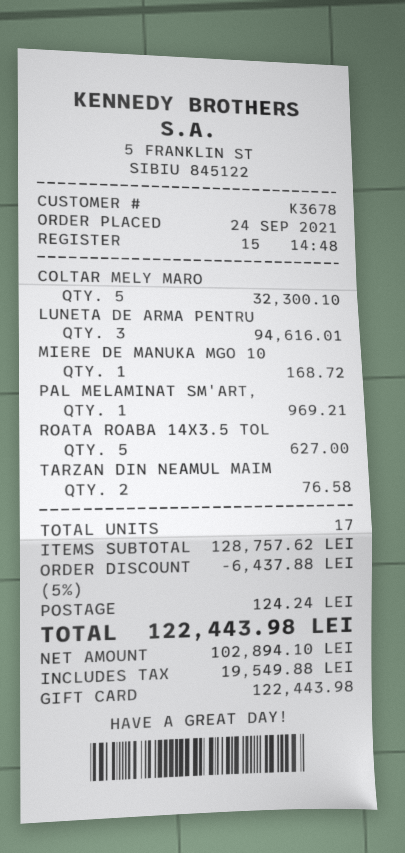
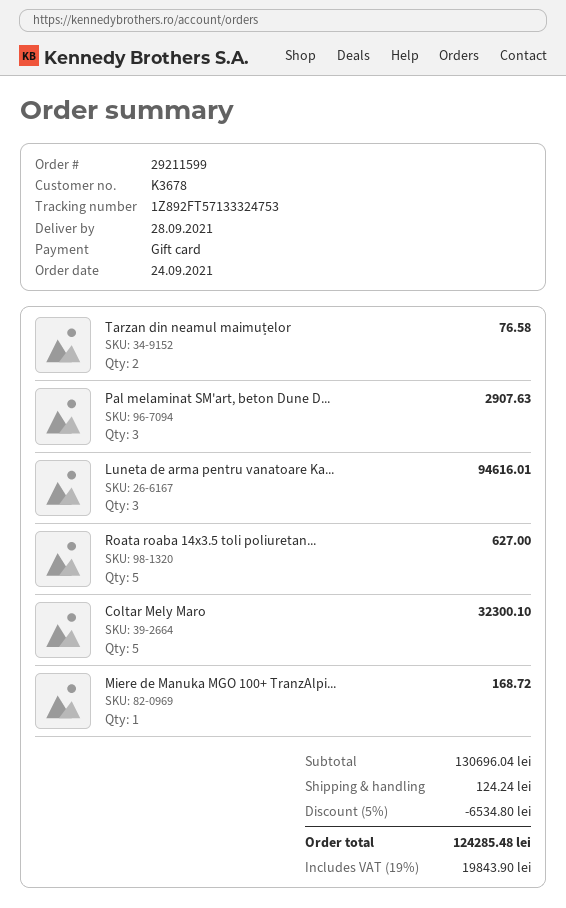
PAL MELAMINAT SM'ART,: 1 for 969.21 -> 3 for 2907.63
subtotal: 128757.62 -> 130696.04
discount: 5% = 6437.88 -> 5% = 6534.80
tax: 19549.88 -> 19843.90
total: 122443.98 -> 124285.48

